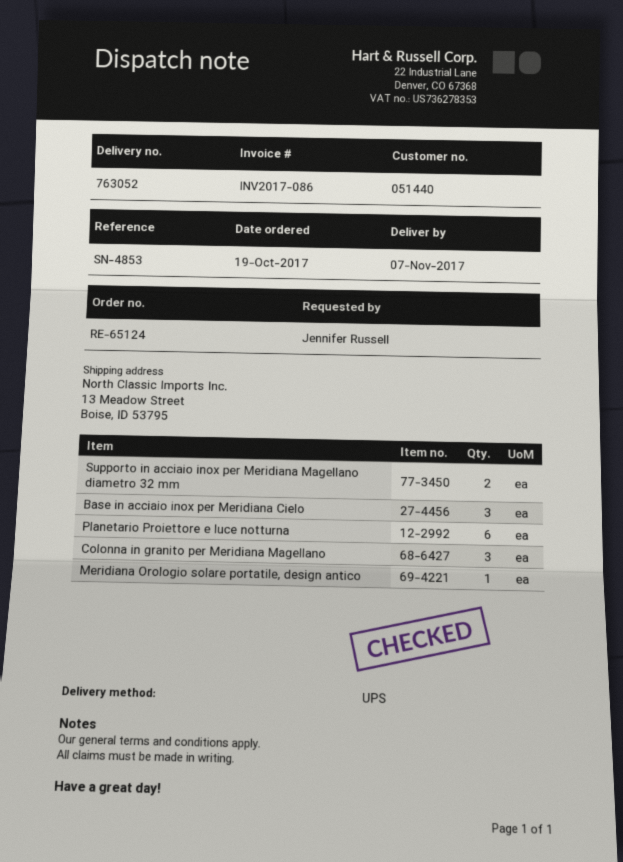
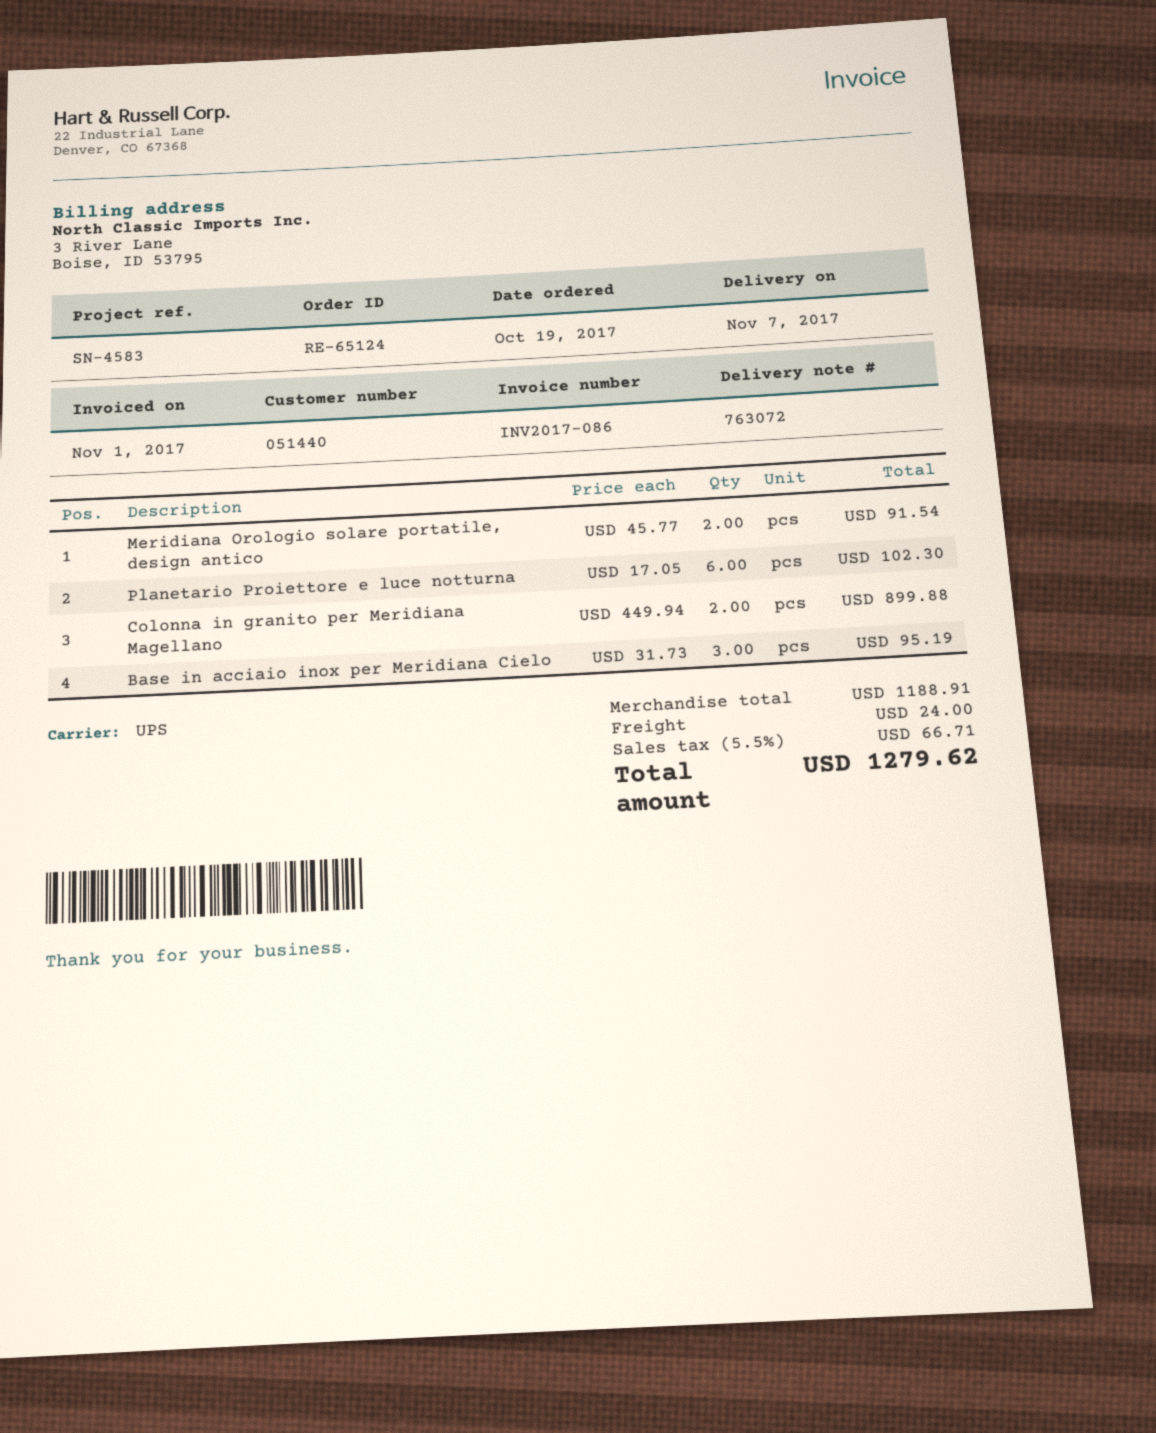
delivery note number: 763052 -> 763072
reference: SN-4853 -> SN-4583
Supporto in acciaio inox per Meridiana Magellano diametro 32 mm: 2 -> none
Colonna in granito per Meridiana Magellano: 3 -> 2
Meridiana Orologio solare portatile, design antico: 1 -> 2

